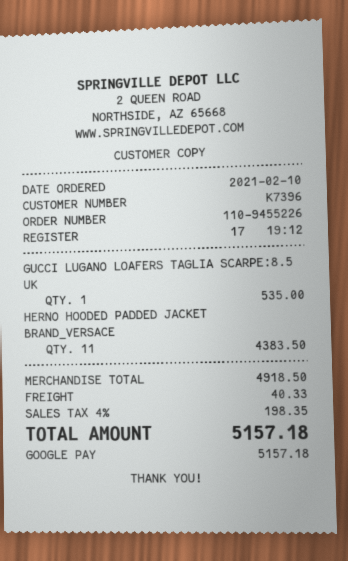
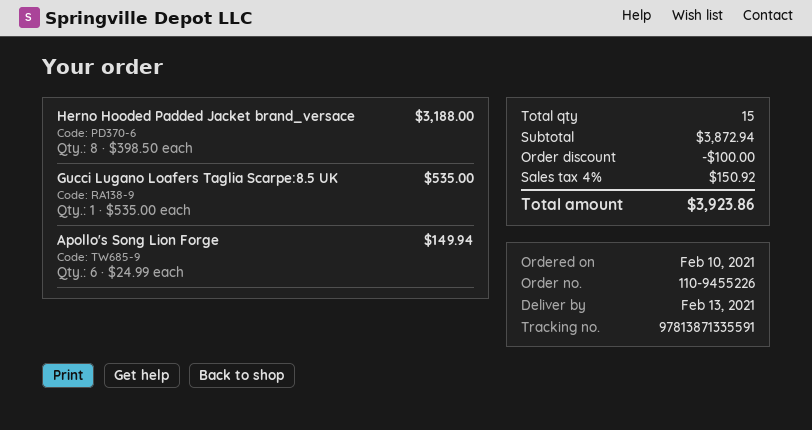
HERNO HOODED PADDED JACKET BRAND_VERSACE: 11 for 4383.50 -> 8 for 3188.00
Apollo's Song Lion Forge: none -> 6 for 149.94
subtotal: 4918.50 -> 3872.94
discount: none -> 100.00
shipping: 40.33 -> none
tax: 4% = 198.35 -> 4% = 150.92
total: 5157.18 -> 3923.86

